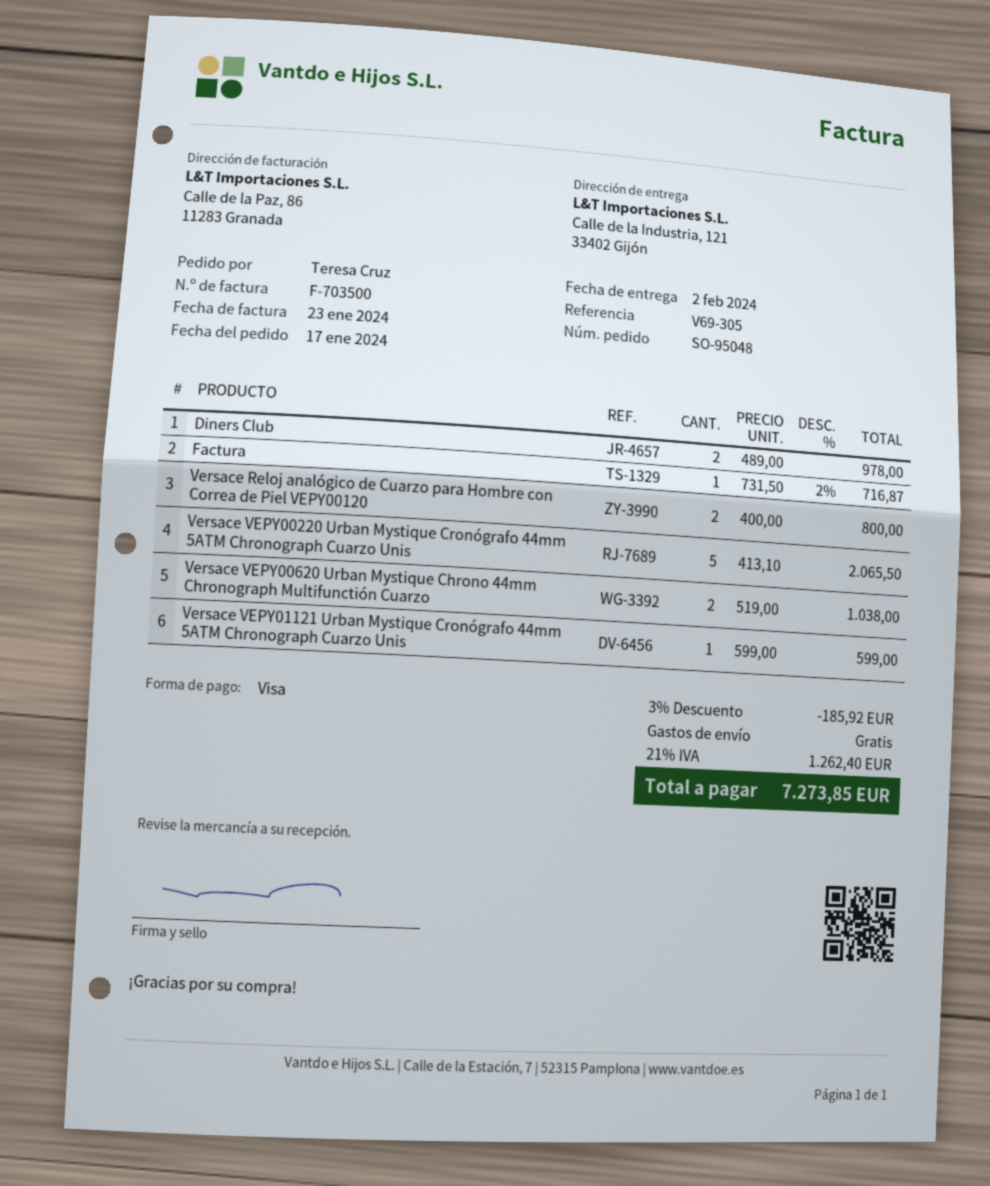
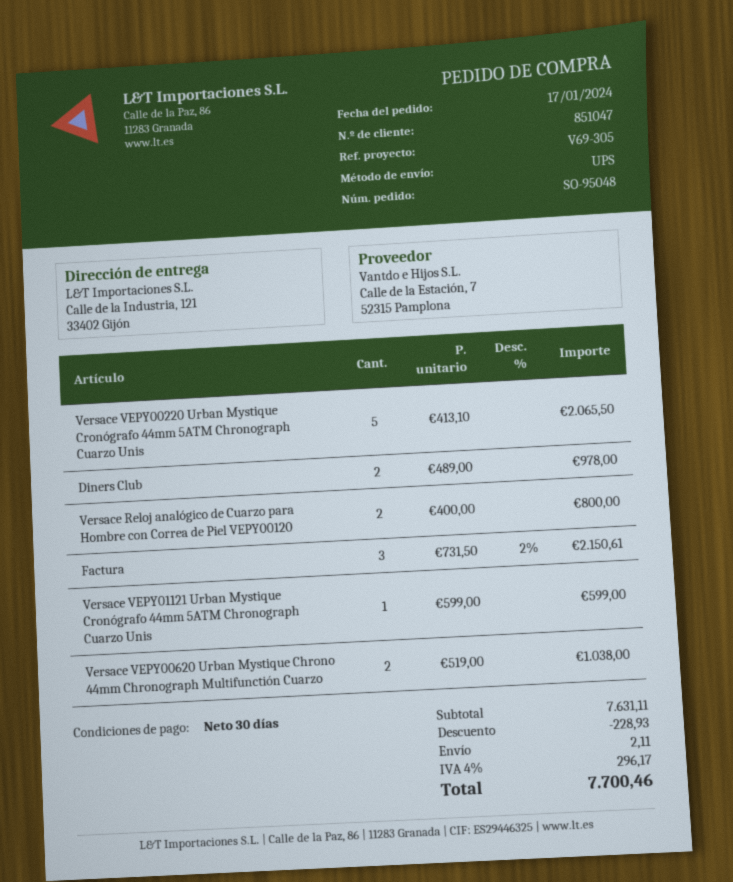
Factura: 1 x 731.50 - 2% = 716.87 -> 3 x 731.50 - 2% = 2150.61
discount: 185.92 -> 228.93
shipping: 0.00 -> 2.11
tax: 21% = 1262.40 -> 4% = 296.17
total: 7273.85 -> 7700.46

